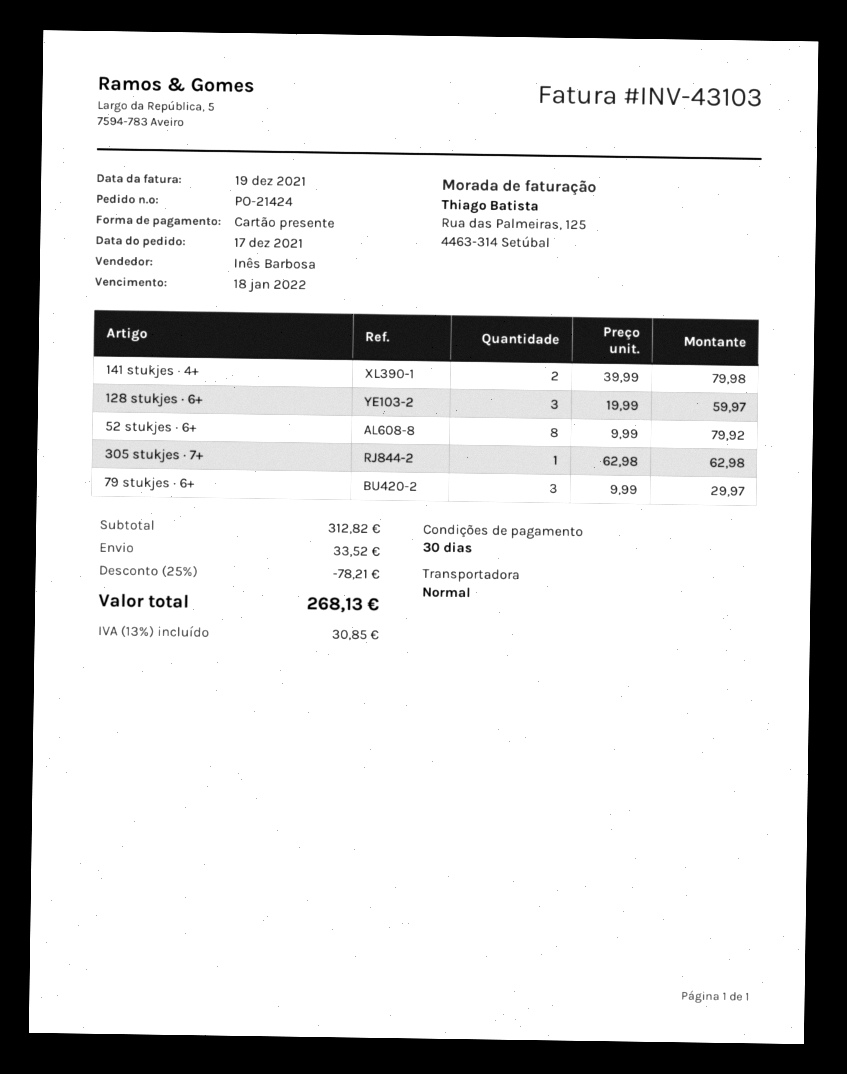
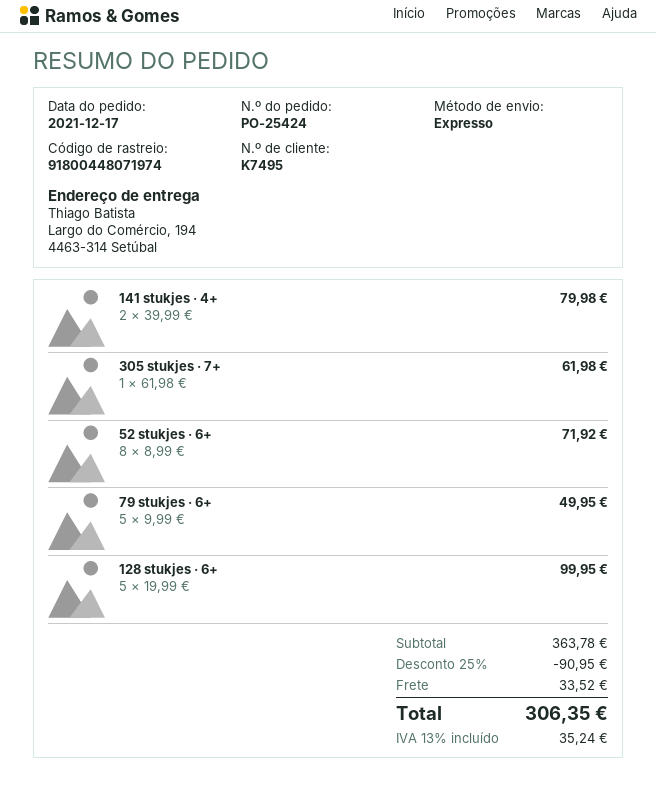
order number: PO-21424 -> PO-25424
shipping method: standard -> express
128 stukjes · 6+: 3 x 19.99 = 59.97 -> 5 x 19.99 = 99.95
52 stukjes · 6+: 8 x 9.99 = 79.92 -> 8 x 8.99 = 71.92
305 stukjes · 7+: 1 x 62.98 = 62.98 -> 1 x 61.98 = 61.98
79 stukjes · 6+: 3 x 9.99 = 29.97 -> 5 x 9.99 = 49.95
subtotal: 312.82 -> 363.78
discount: 25% = 78.21 -> 25% = 90.95
tax: 13% = 30.85 -> 13% = 35.24
total: 268.13 -> 306.35

